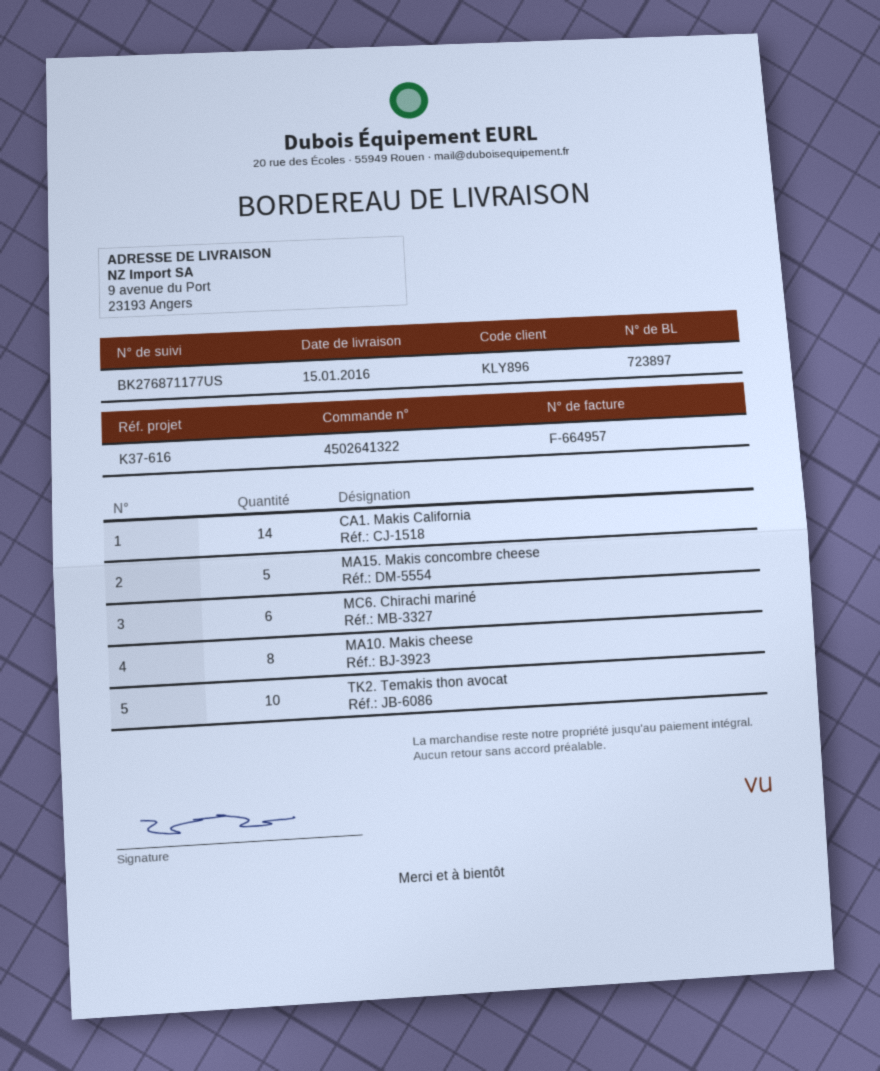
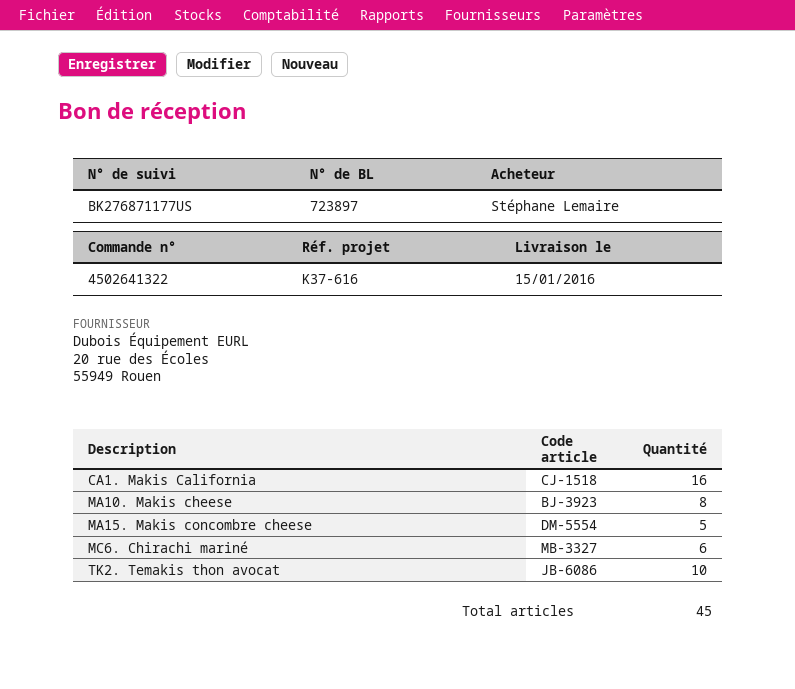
CA1. Makis California: 14 -> 16

